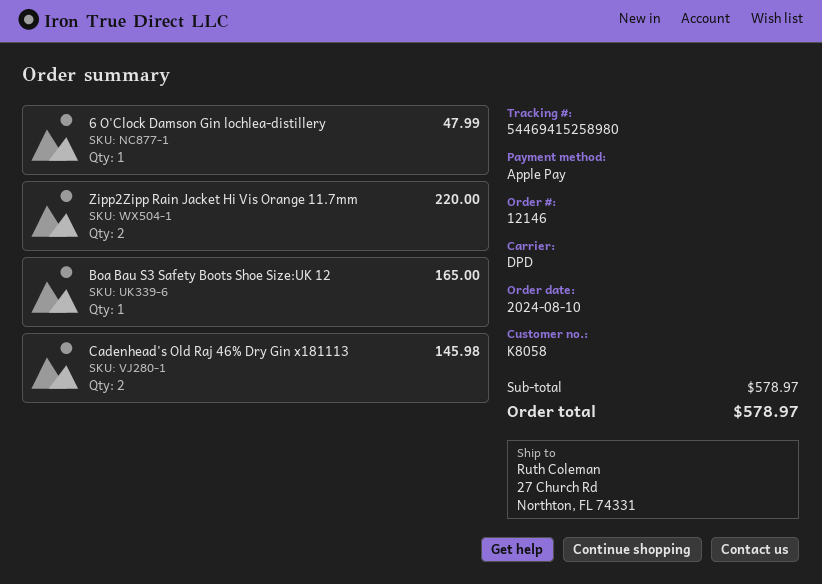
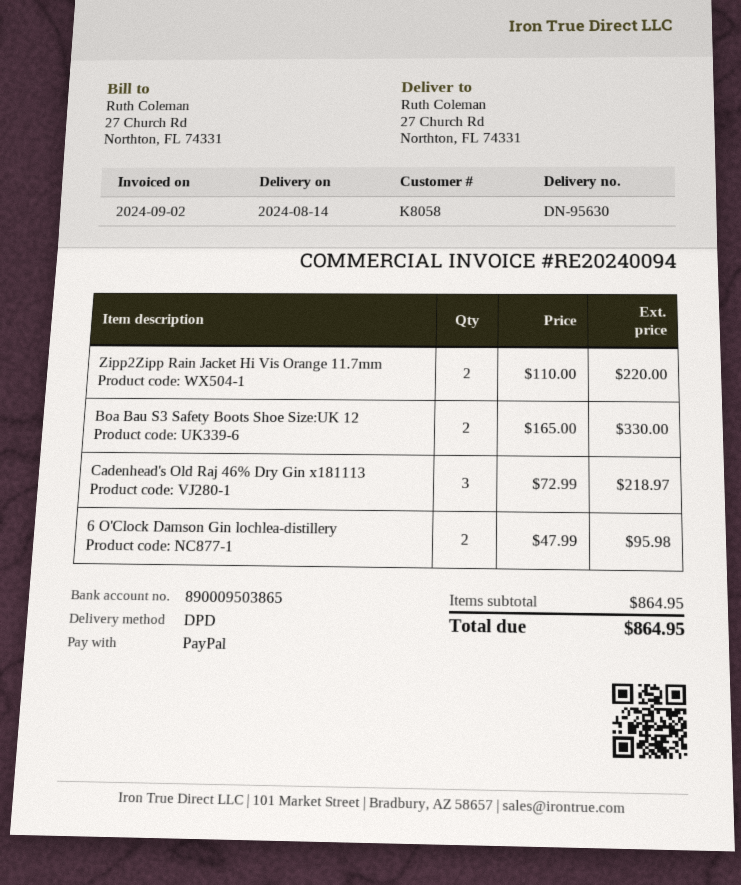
payment method: Apple Pay -> PayPal
6 O'Clock Damson Gin lochlea-distillery: 1 for 47.99 -> 2 for 95.98
Boa Bau S3 Safety Boots Shoe Size:UK 12: 1 for 165.00 -> 2 for 330.00
Cadenhead's Old Raj 46% Dry Gin x181113: 2 for 145.98 -> 3 for 218.97
subtotal: 578.97 -> 864.95
total: 578.97 -> 864.95

